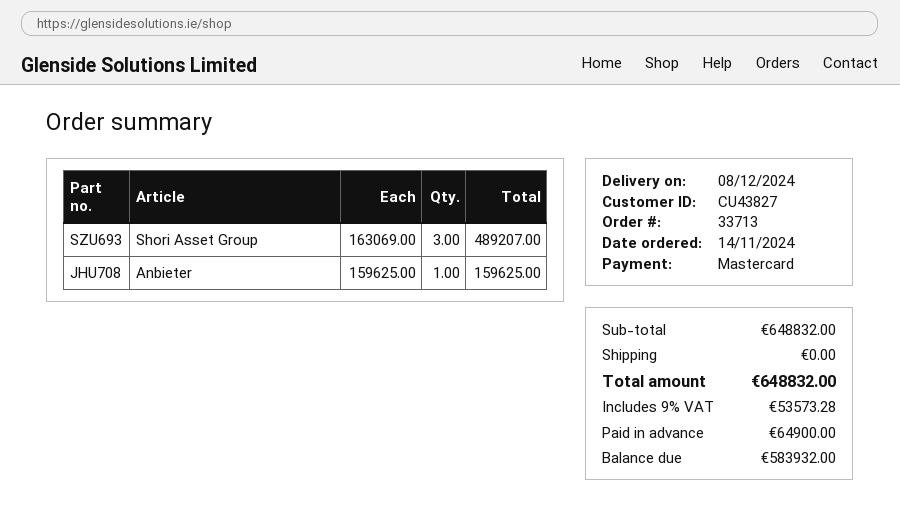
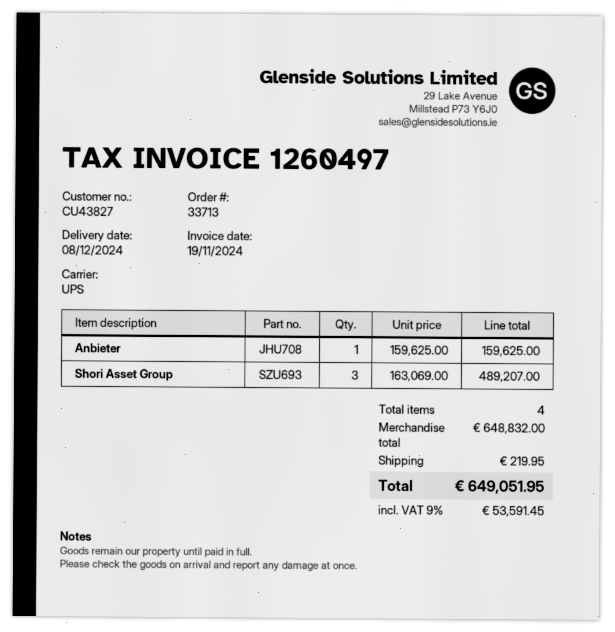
shipping: 0.00 -> 219.95
tax: 9% = 53573.28 -> 9% = 53591.45
total: 648832.00 -> 649051.95

